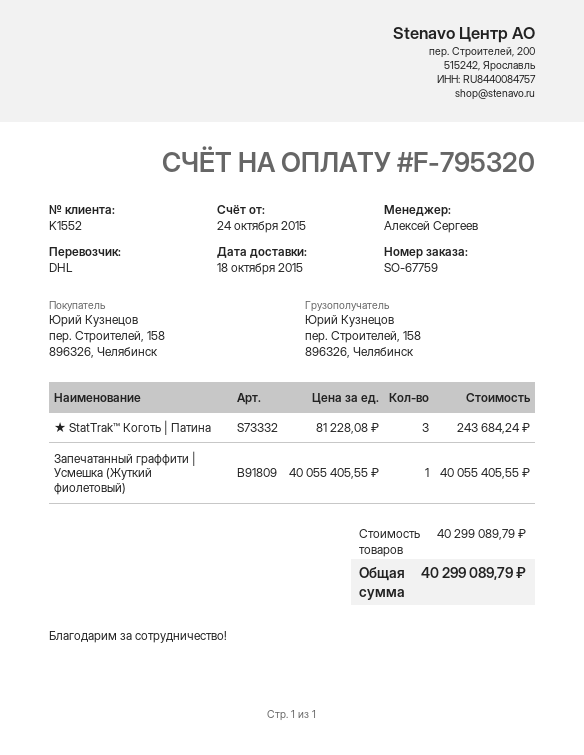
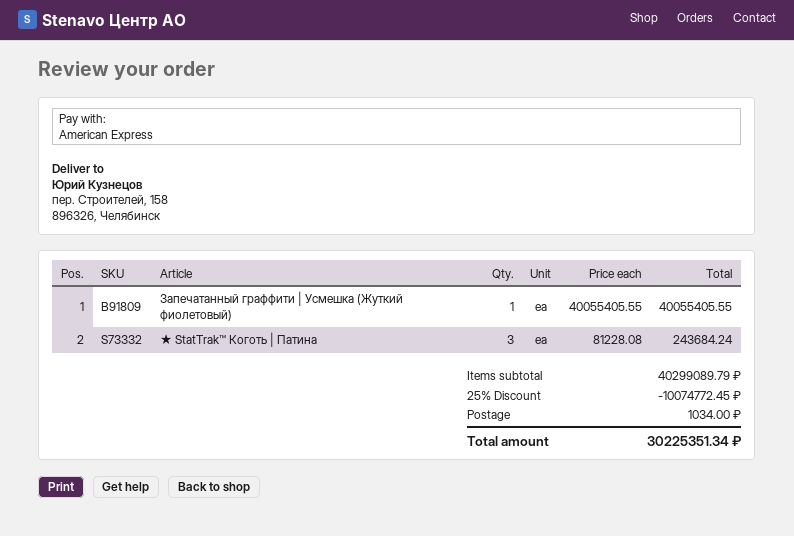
discount: none -> 25% = 10074772.45
shipping: none -> 1034.00
total: 40299089.79 -> 30225351.34

